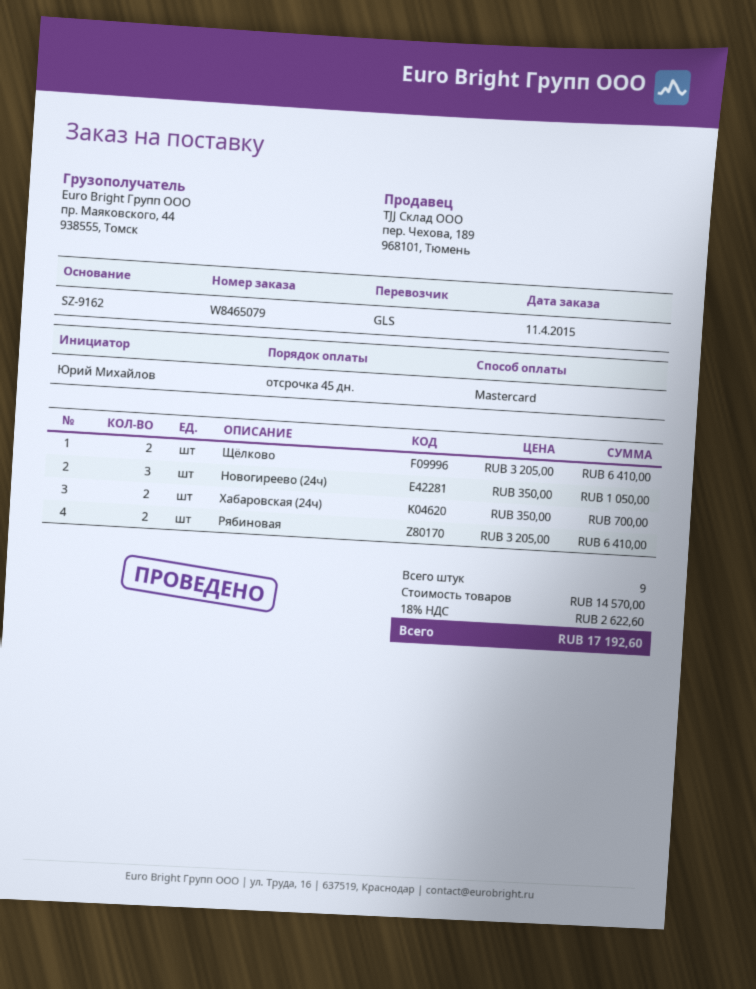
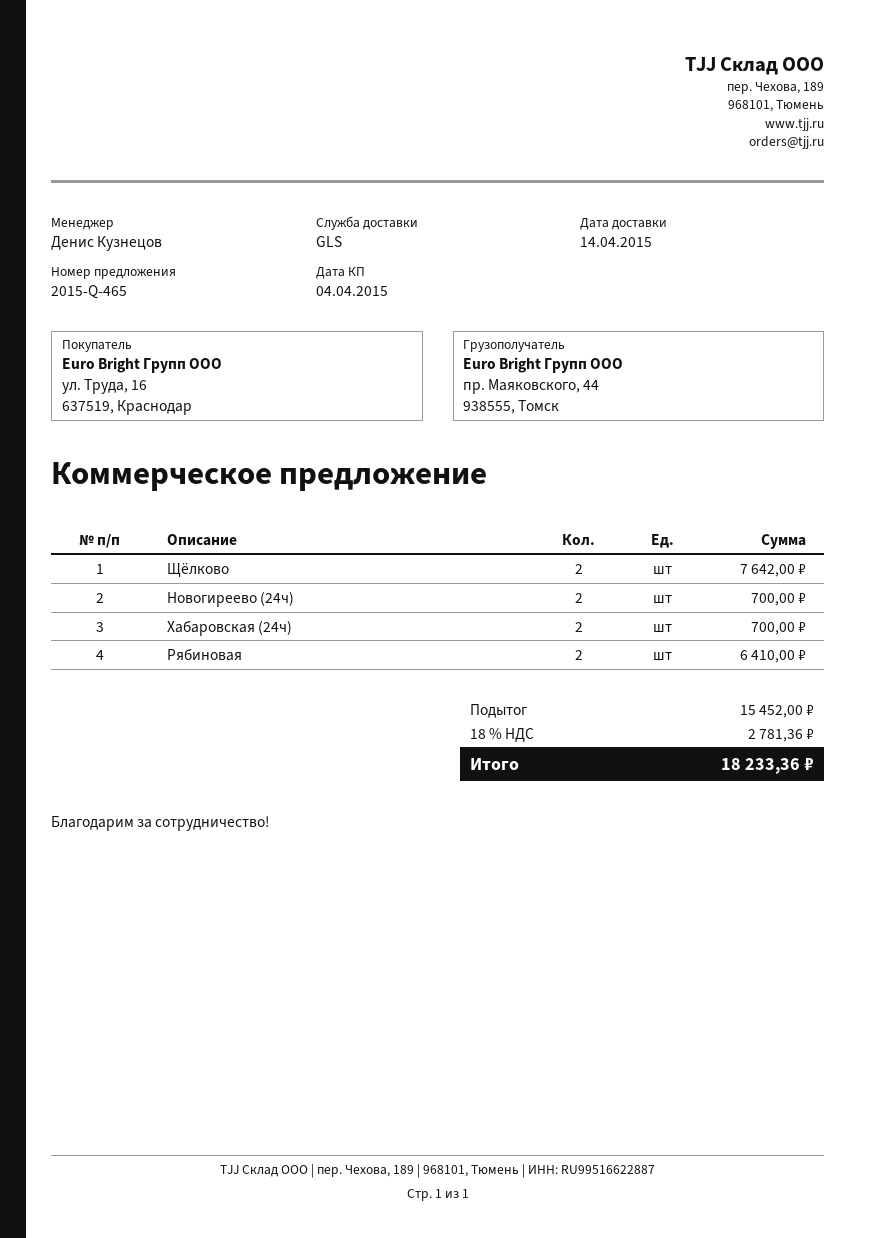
Щёлково: 2 for 6410.00 -> 2 for 7642.00
Новогиреево (24ч): 3 for 1050.00 -> 2 for 700.00
subtotal: 14570.00 -> 15452.00
tax: 18% = 2622.60 -> 18% = 2781.36
total: 17192.60 -> 18233.36

